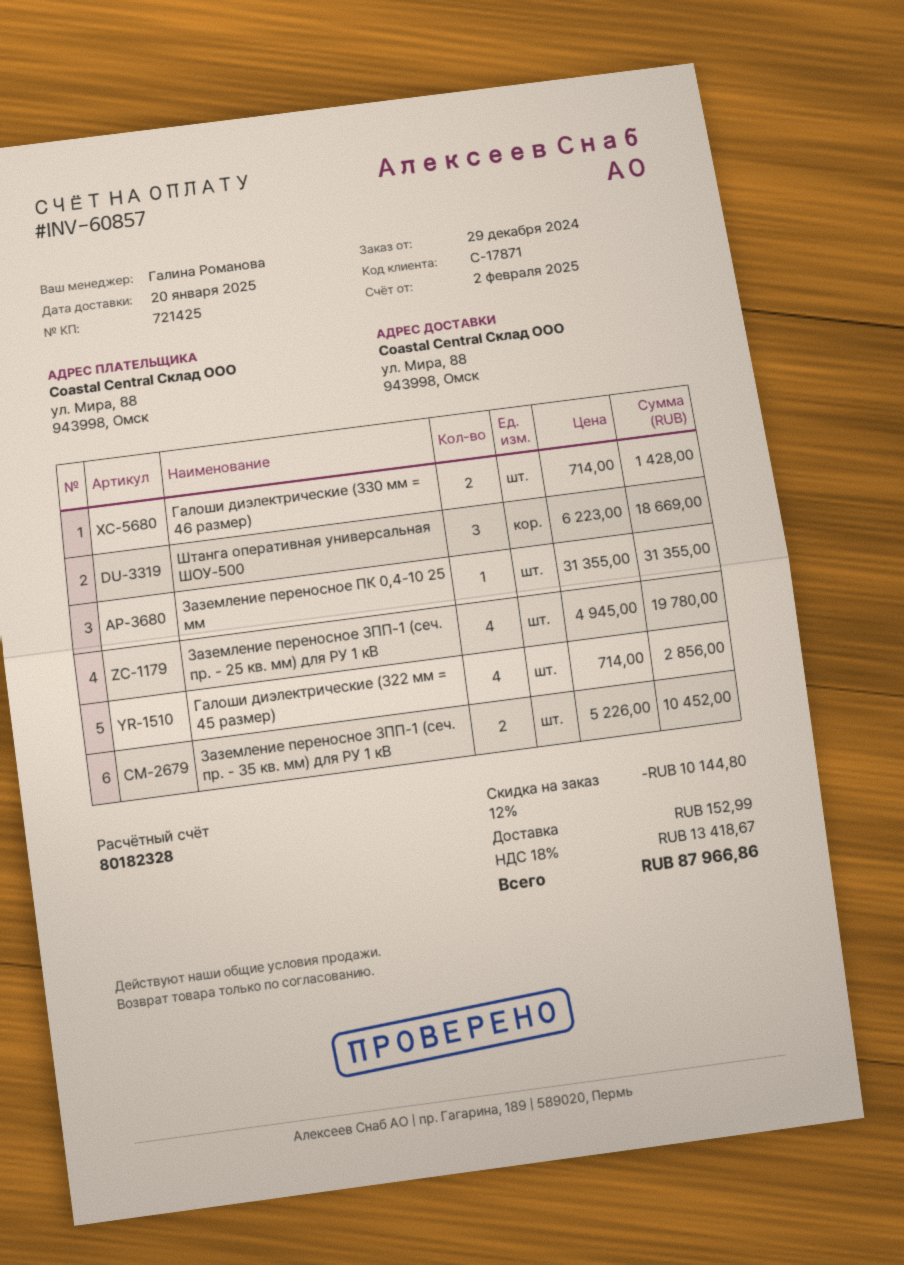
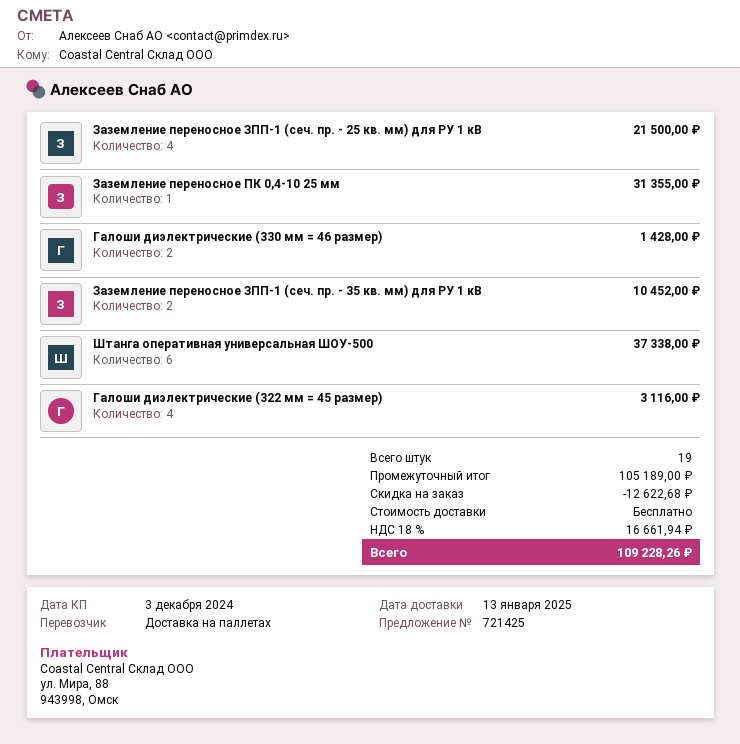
delivery date: 2025-01-20 -> 2025-01-13
Штанга оперативная универсальная ШОУ-500: 3 for 18669.00 -> 6 for 37338.00
Заземление переносное ЗПП-1 (сеч. пр. - 25 кв. мм) для РУ 1 кВ: 4 for 19780.00 -> 4 for 21500.00
Галоши диэлектрические (322 мм = 45 размер): 4 for 2856.00 -> 4 for 3116.00
discount: 10144.80 -> 12622.68
shipping: 152.99 -> 0.00
tax: 18% = 13418.67 -> 18% = 16661.94
total: 87966.86 -> 109228.26

